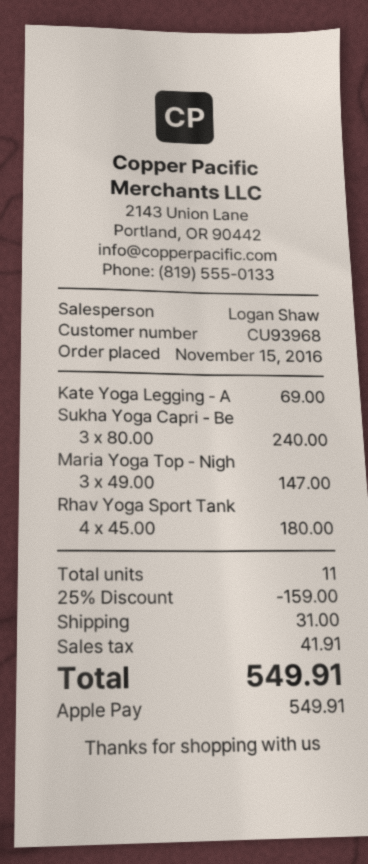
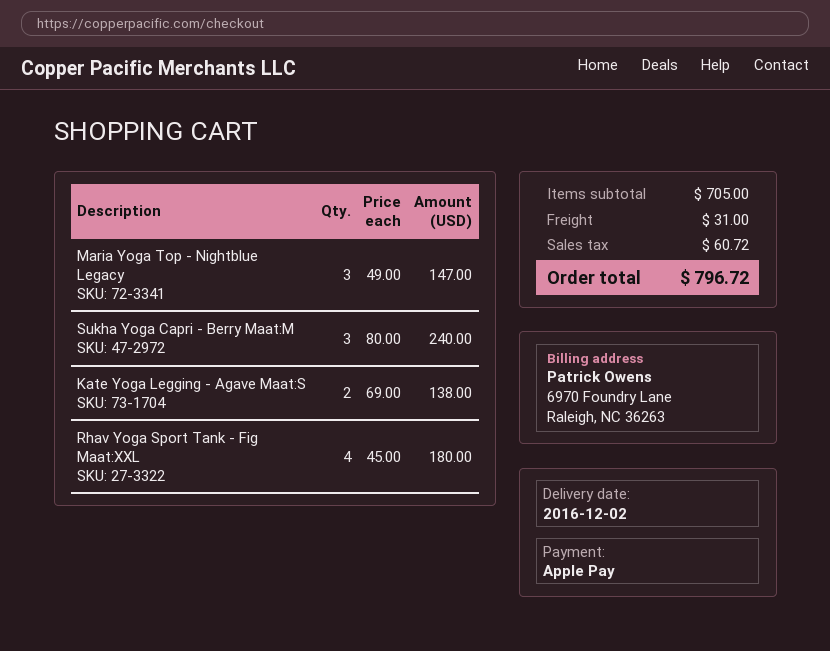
Kate Yoga Legging - A: 1 x 69.00 = 69.00 -> 2 x 69.00 = 138.00
discount: 25% = 159.00 -> none
tax: 41.91 -> 60.72
total: 549.91 -> 796.72

